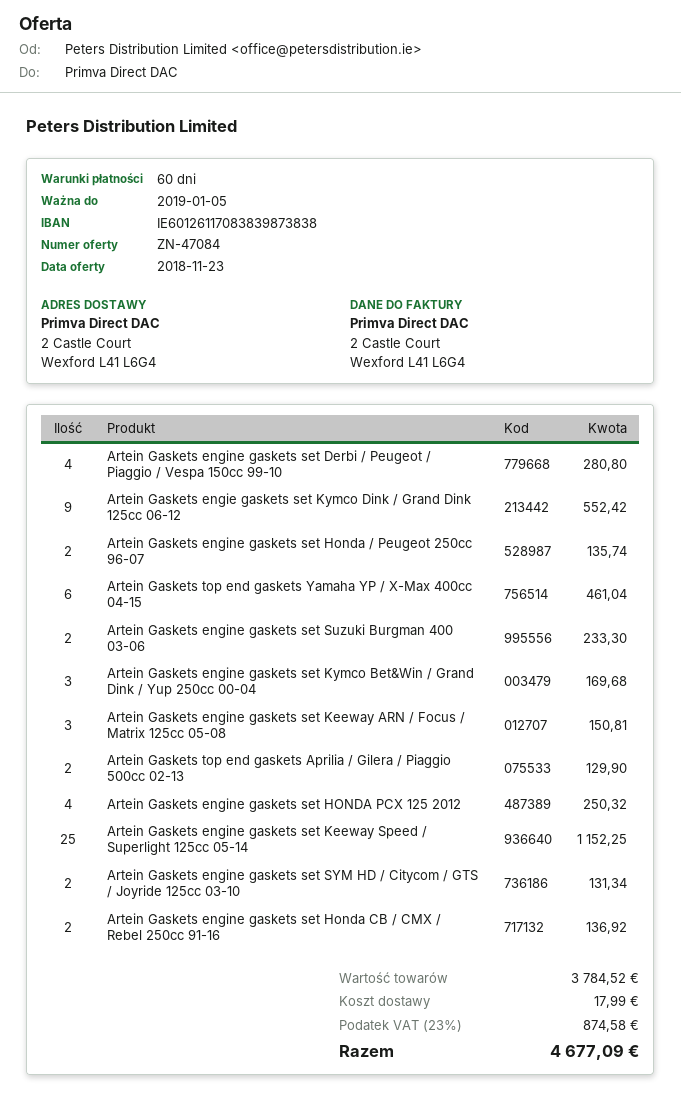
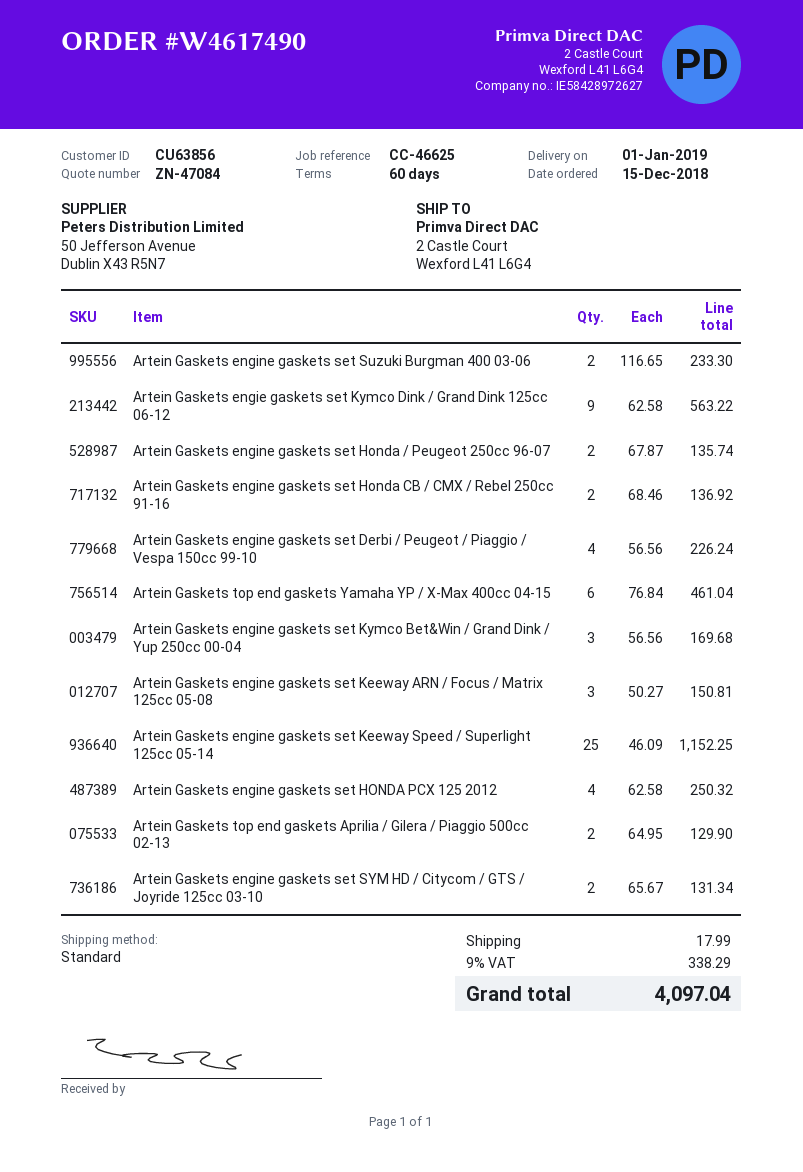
Artein Gaskets engine gaskets set Derbi / Peugeot / Piaggio / Vespa 150cc 99-10: 4 for 280.80 -> 4 for 226.24
Artein Gaskets engie gaskets set Kymco Dink / Grand Dink 125cc 06-12: 9 for 552.42 -> 9 for 563.22
tax: 23% = 874.58 -> 9% = 338.29
total: 4677.09 -> 4097.04

